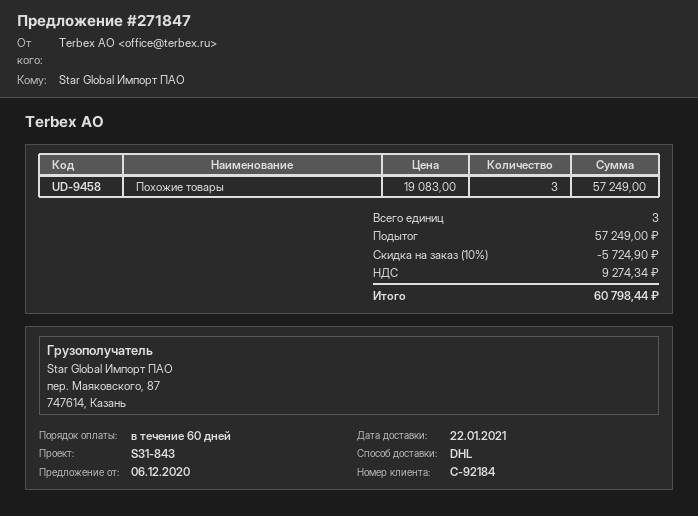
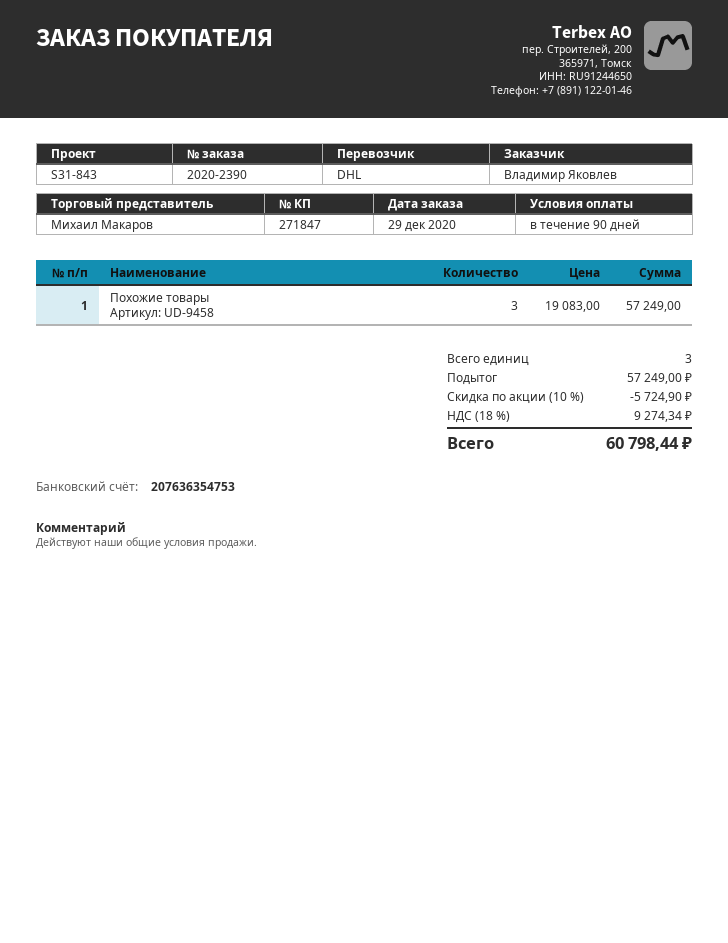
payment terms: 60 days -> 90 days

